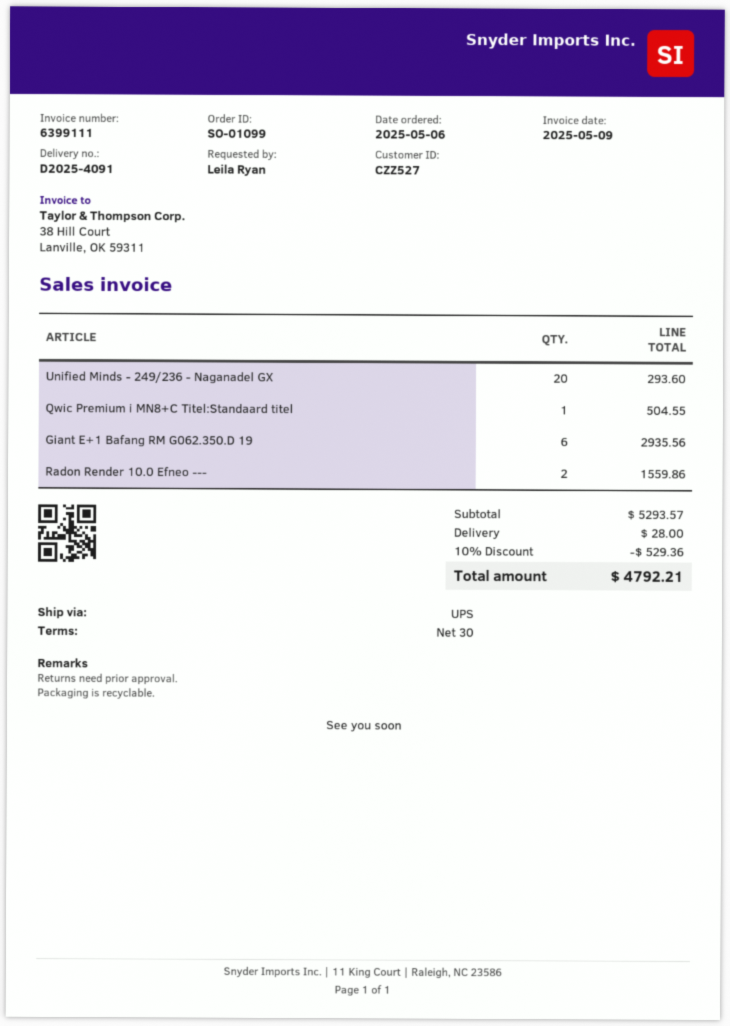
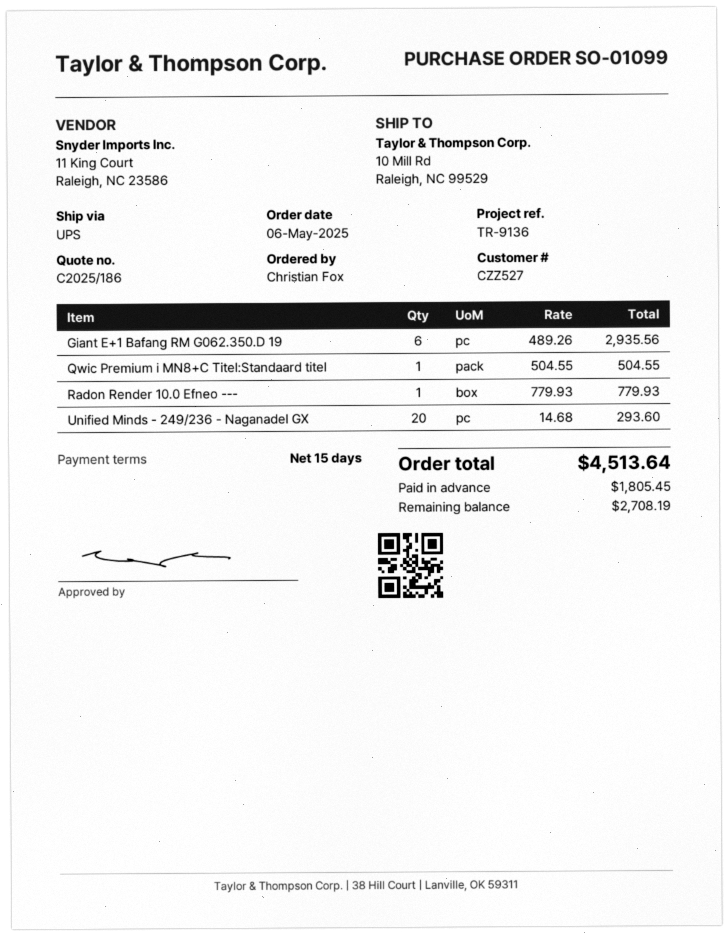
payment terms: 30 days -> 15 days
ordered by: Leila Ryan -> Christian Fox
Radon Render 10.0 Efneo ---: 2 for 1559.86 -> 1 for 779.93
discount: 10% = 529.36 -> none
shipping: 28.00 -> none
total: 4792.21 -> 4513.64

